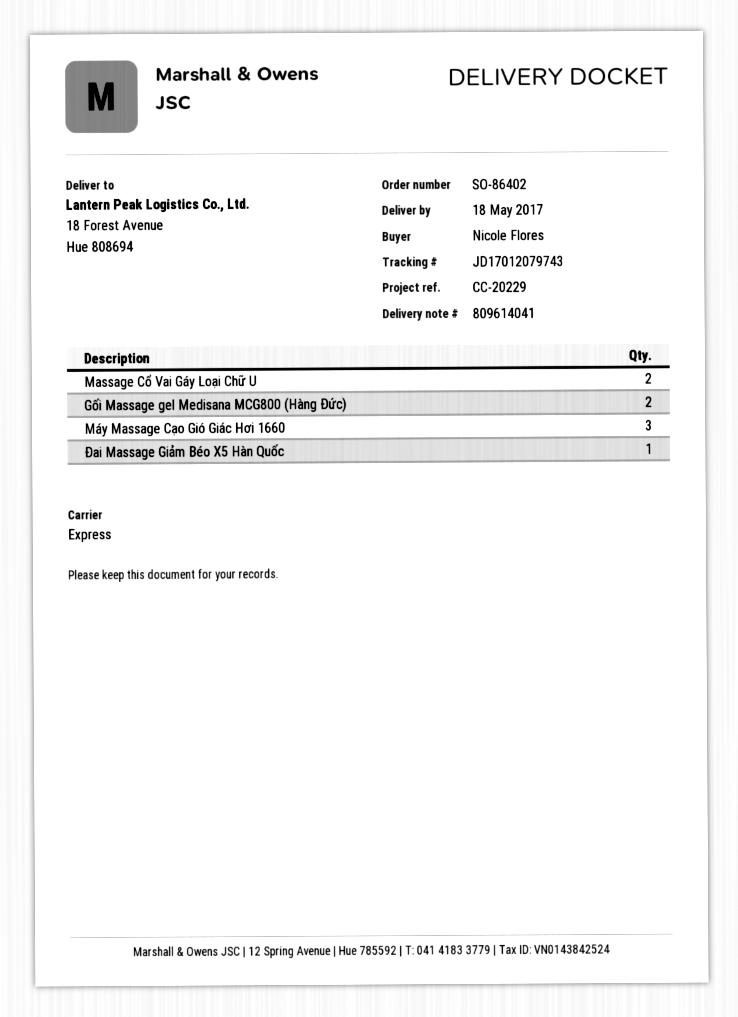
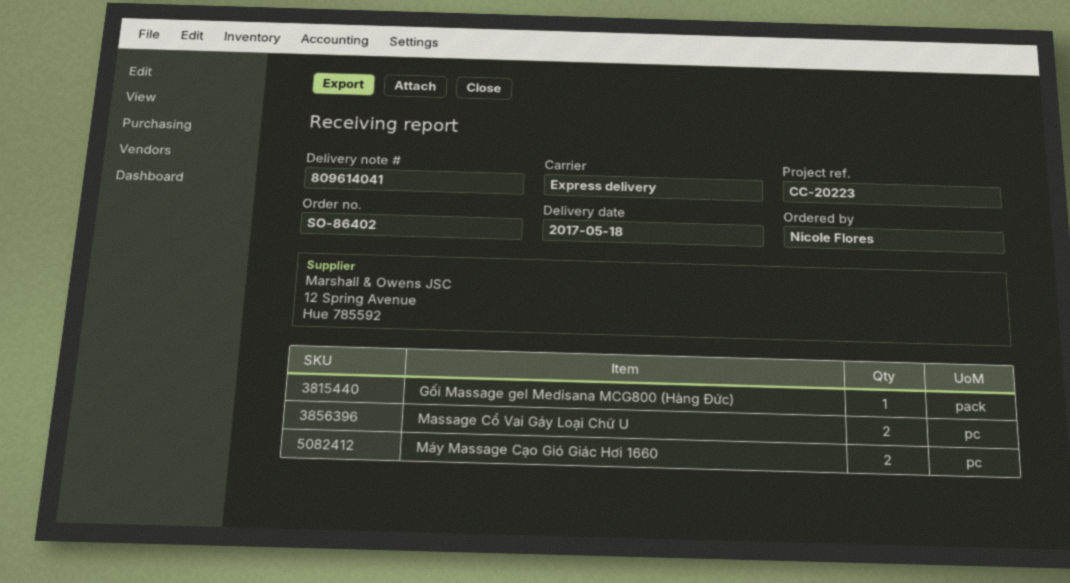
reference: CC-20229 -> CC-20223
Gối Massage gel Medisana MCG800 (Hàng Đức): 2 -> 1
Máy Massage Cạo Gió Giác Hơi 1660: 3 -> 2
Đai Massage Giảm Béo X5 Hàn Quốc: 1 -> none

